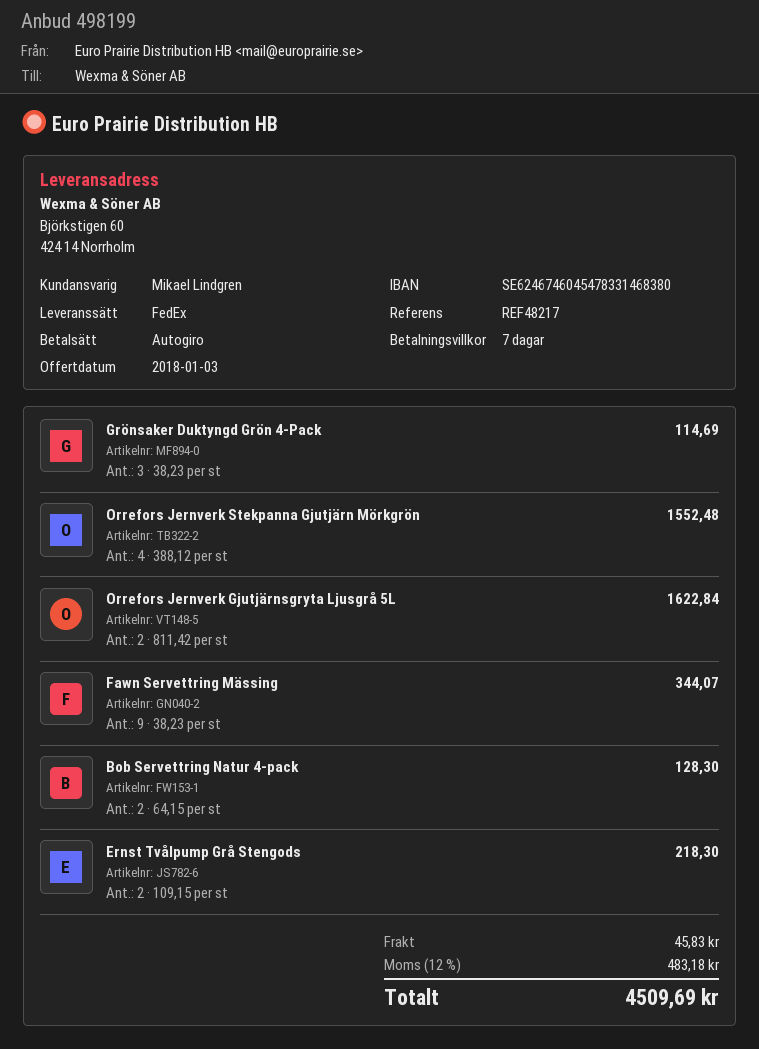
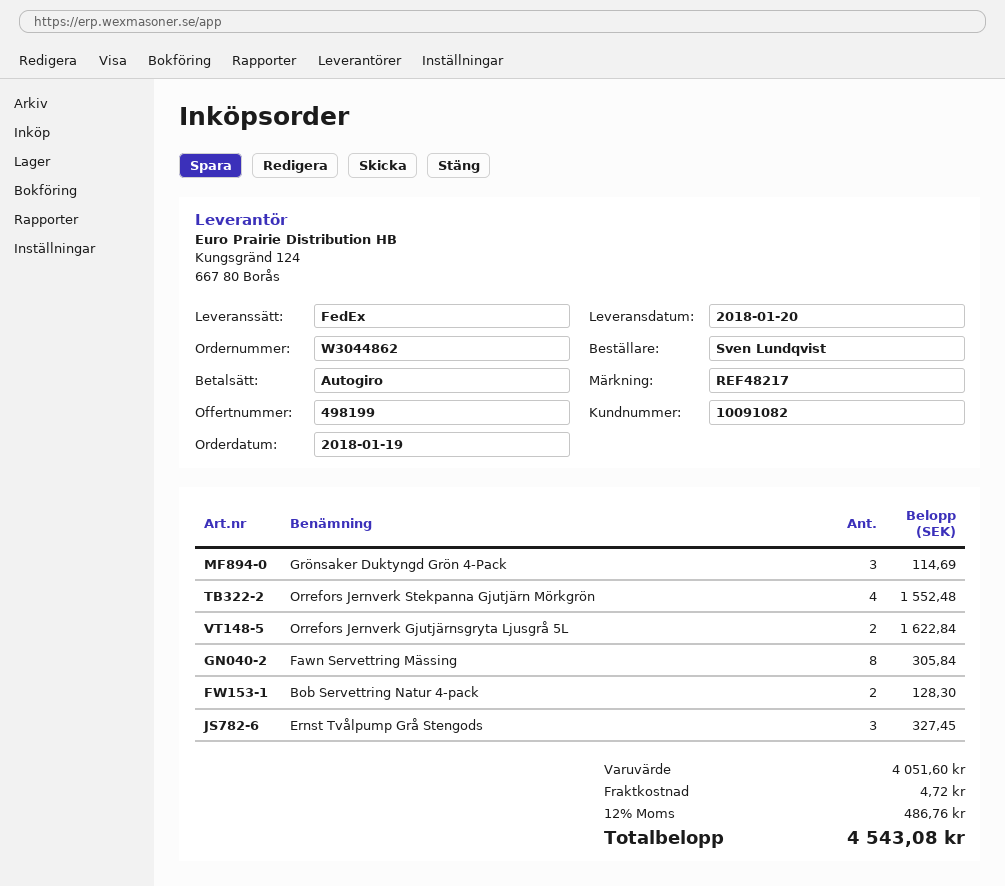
Fawn Servettring Mässing: 9 for 344.07 -> 8 for 305.84
Ernst Tvålpump Grå Stengods: 2 for 218.30 -> 3 for 327.45
shipping: 45.83 -> 4.72
tax: 12% = 483.18 -> 12% = 486.76
total: 4509.69 -> 4543.08

